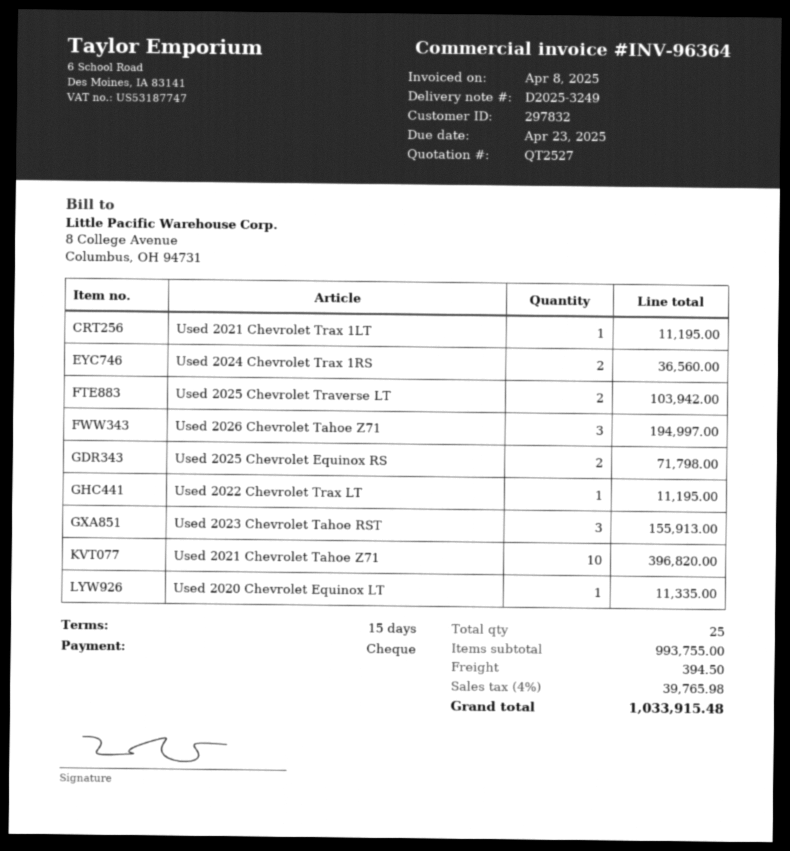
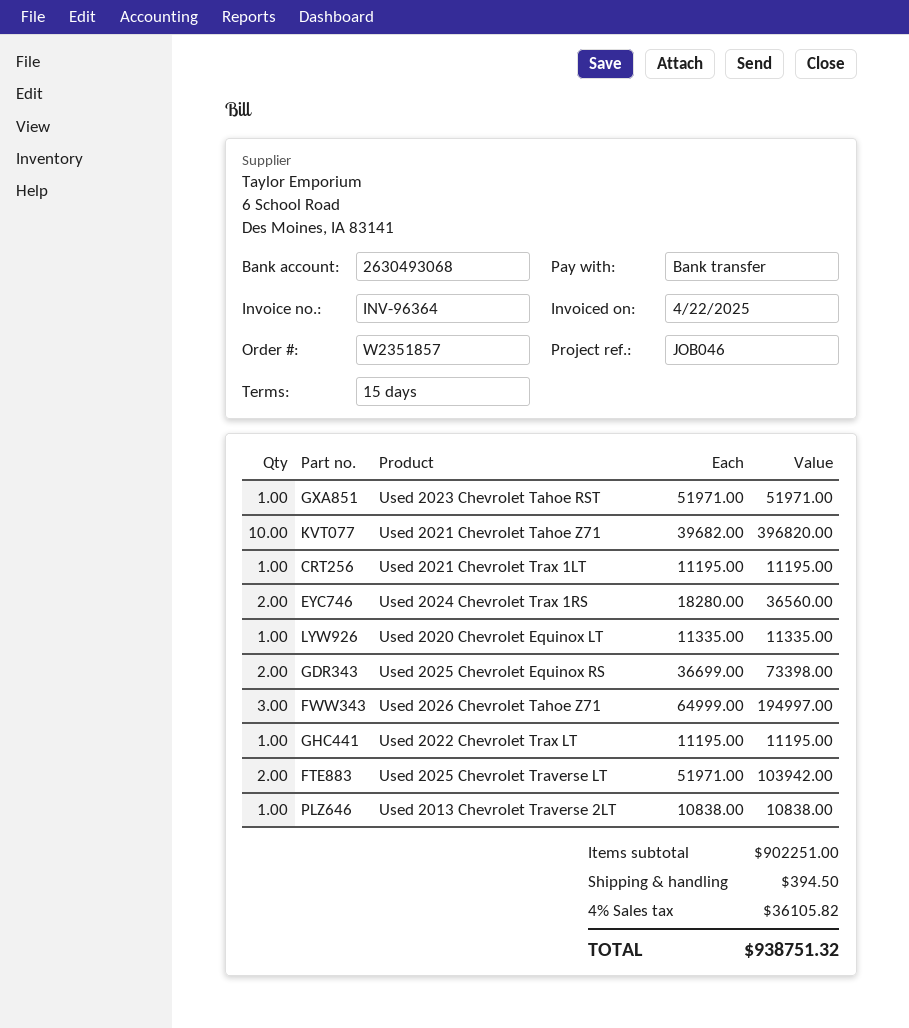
invoice date: 2025-04-08 -> 2025-04-22
payment method: cheque -> bank transfer
Used 2025 Chevrolet Equinox RS: 2 for 71798.00 -> 2 for 73398.00
Used 2023 Chevrolet Tahoe RST: 3 for 155913.00 -> 1 for 51971.00
Used 2013 Chevrolet Traverse 2LT: none -> 1 for 10838.00
subtotal: 993755.00 -> 902251.00
tax: 4% = 39765.98 -> 4% = 36105.82
total: 1033915.48 -> 938751.32

